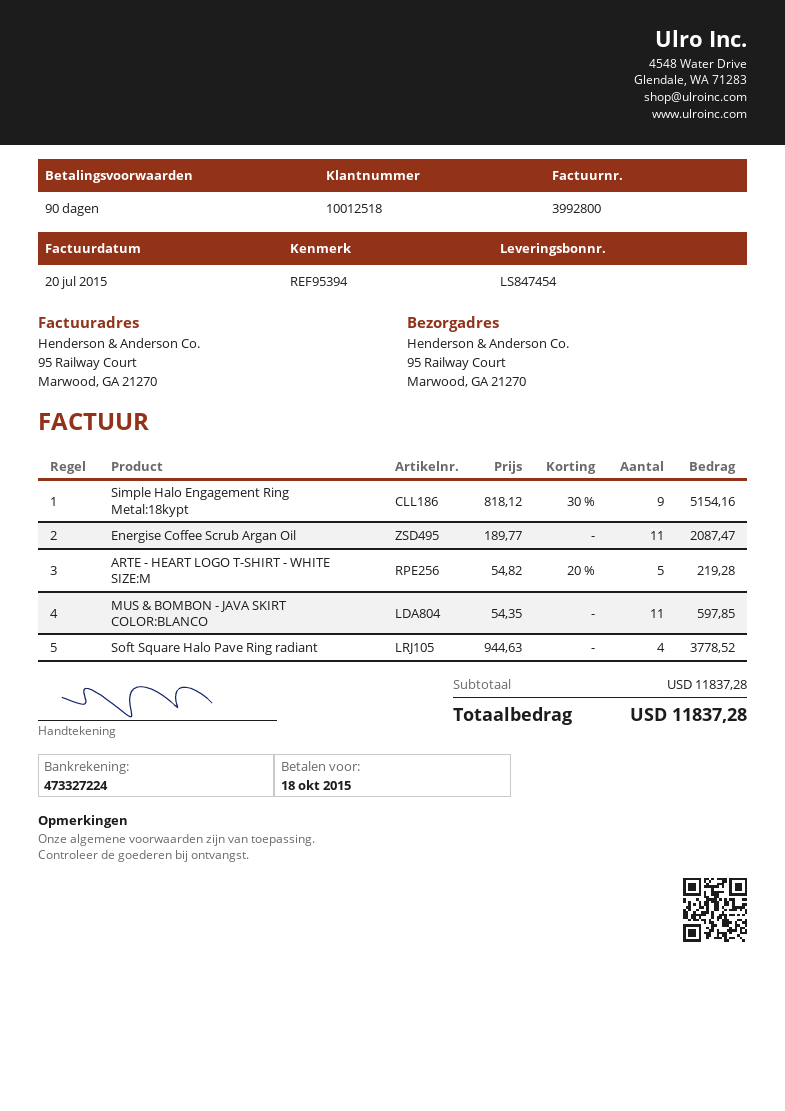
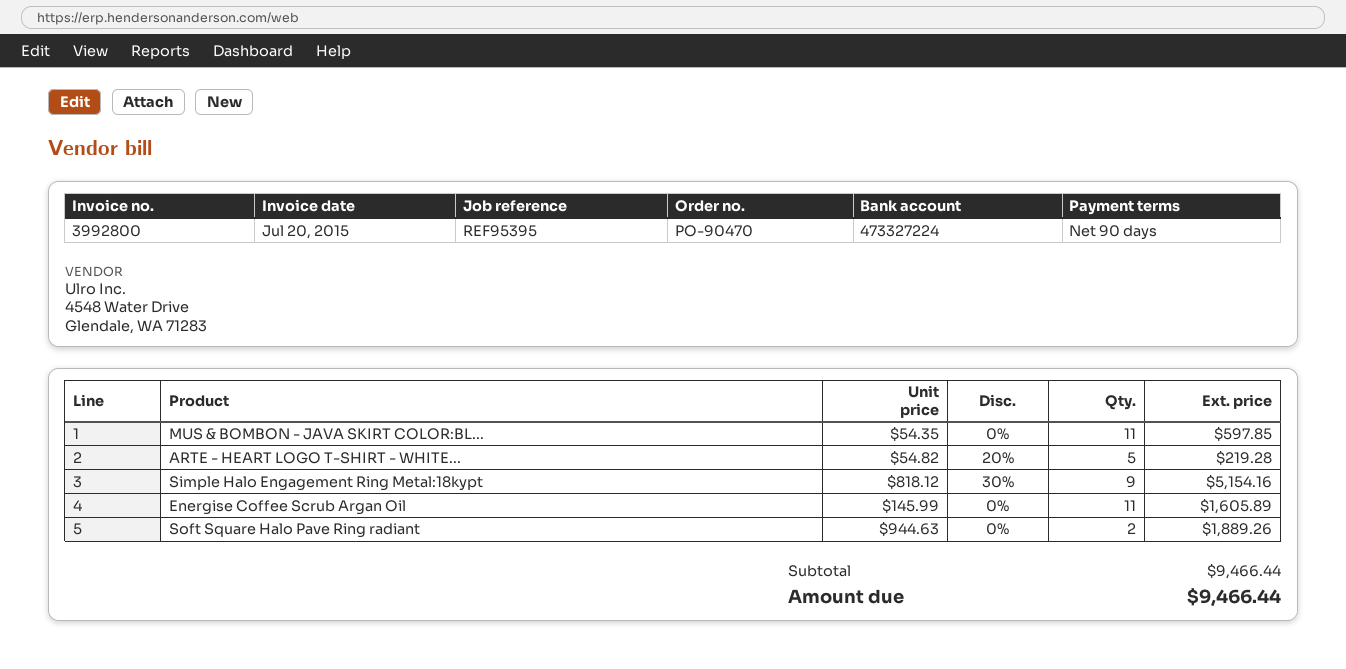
reference: REF95394 -> REF95395
Energise Coffee Scrub Argan Oil: 11 x 189.77 = 2087.47 -> 11 x 145.99 = 1605.89
Soft Square Halo Pave Ring radiant: 4 x 944.63 = 3778.52 -> 2 x 944.63 = 1889.26
subtotal: 11837.28 -> 9466.44
total: 11837.28 -> 9466.44

